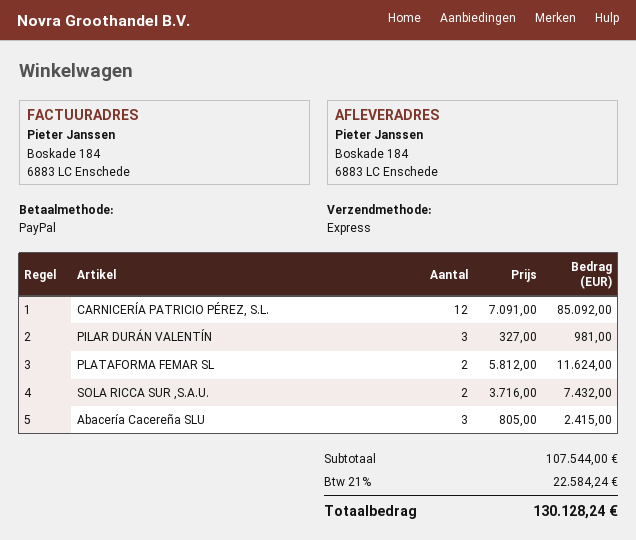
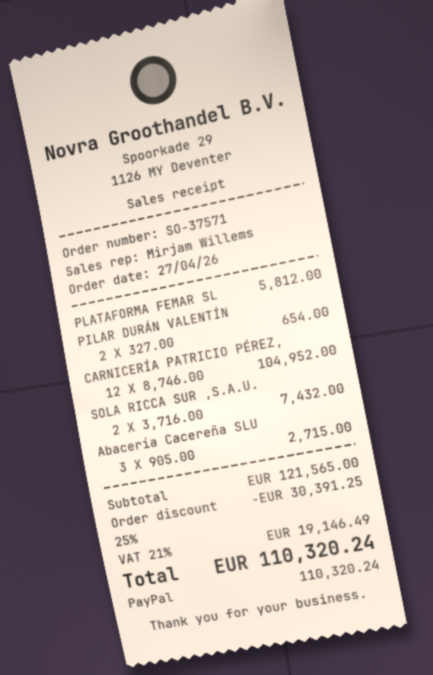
CARNICERÍA PATRICIO PÉREZ, S.L.: 12 x 7091.00 = 85092.00 -> 12 x 8746.00 = 104952.00
PILAR DURÁN VALENTÍN: 3 x 327.00 = 981.00 -> 2 x 327.00 = 654.00
PLATAFORMA FEMAR SL: 2 x 5812.00 = 11624.00 -> 1 x 5812.00 = 5812.00
Abacería Cacereña SLU: 3 x 805.00 = 2415.00 -> 3 x 905.00 = 2715.00
subtotal: 107544.00 -> 121565.00
discount: none -> 25% = 30391.25
tax: 21% = 22584.24 -> 21% = 19146.49
total: 130128.24 -> 110320.24

